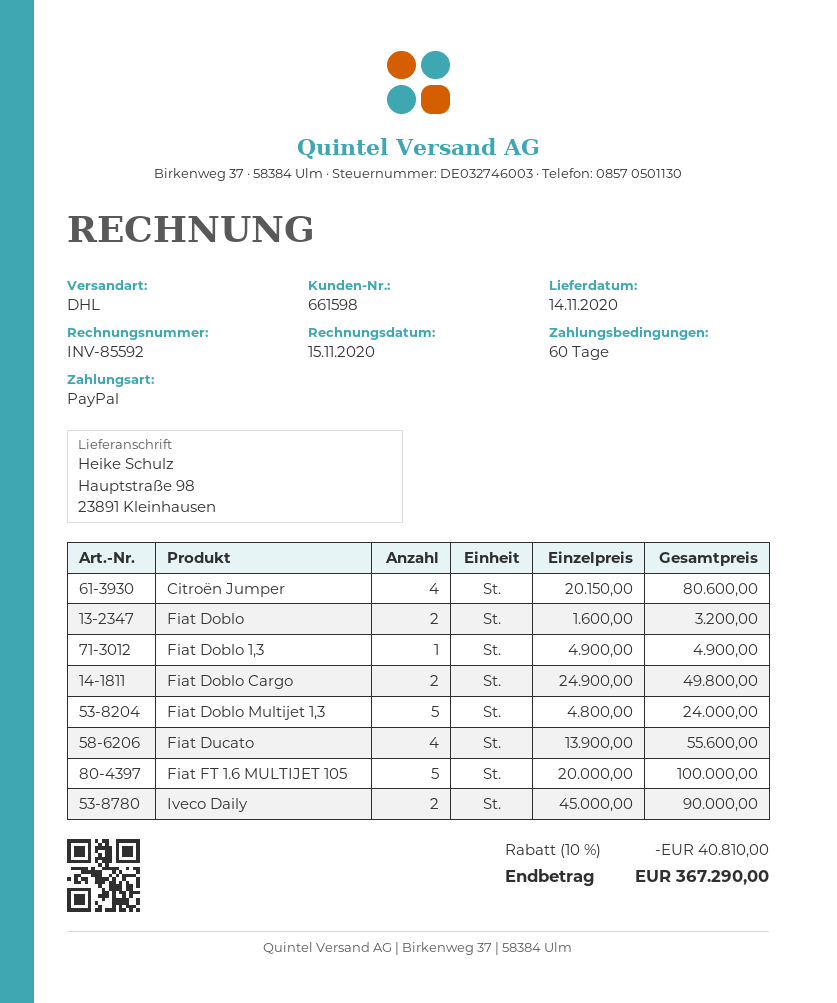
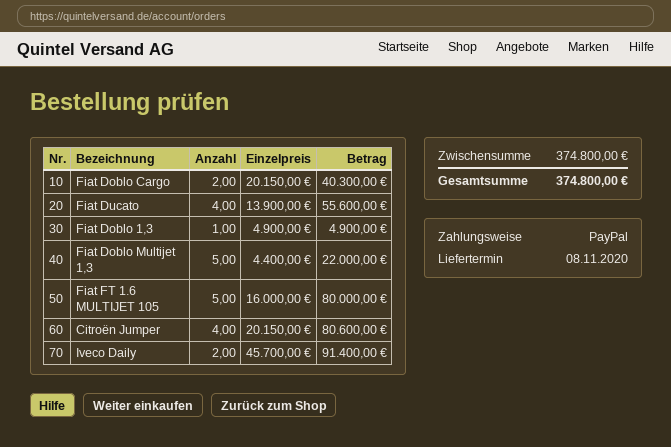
delivery date: 2020-11-14 -> 2020-11-08
Fiat Doblo: 2 x 1600.00 = 3200.00 -> none
Fiat Doblo Cargo: 2 x 24900.00 = 49800.00 -> 2 x 20150.00 = 40300.00
Fiat Doblo Multijet 1,3: 5 x 4800.00 = 24000.00 -> 5 x 4400.00 = 22000.00
Fiat FT 1.6 MULTIJET 105: 5 x 20000.00 = 100000.00 -> 5 x 16000.00 = 80000.00
Iveco Daily: 2 x 45000.00 = 90000.00 -> 2 x 45700.00 = 91400.00
discount: 10% = 40810.00 -> none
total: 367290.00 -> 374800.00

